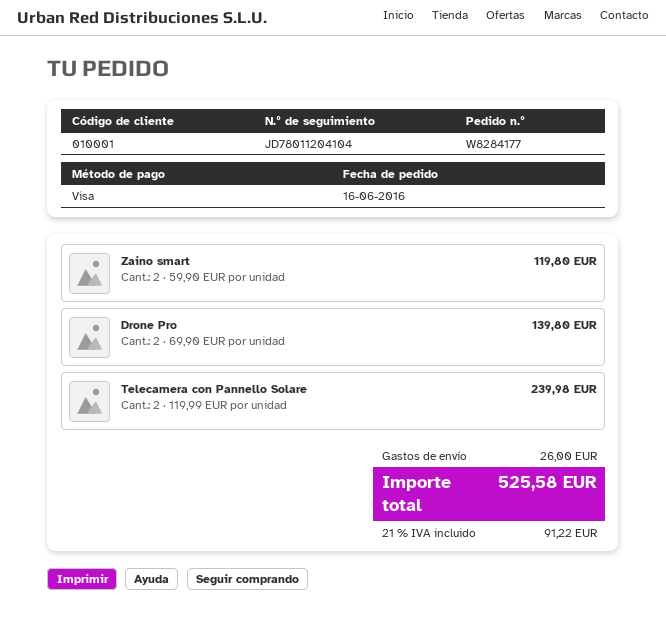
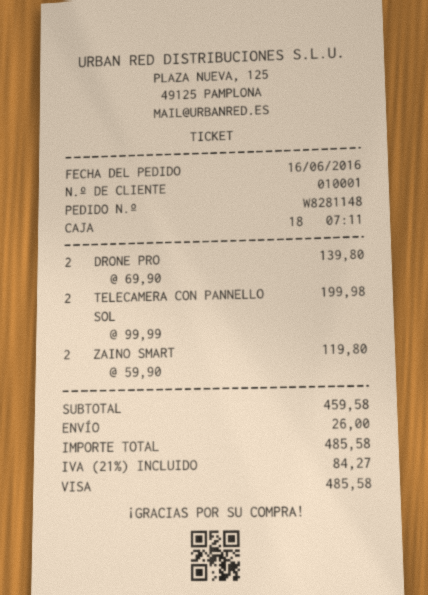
order number: W8284177 -> W8281148
Telecamera con Pannello Solare: 2 x 119.99 = 239.98 -> 2 x 99.99 = 199.98
tax: 21% = 91.22 -> 21% = 84.27
total: 525.58 -> 485.58

